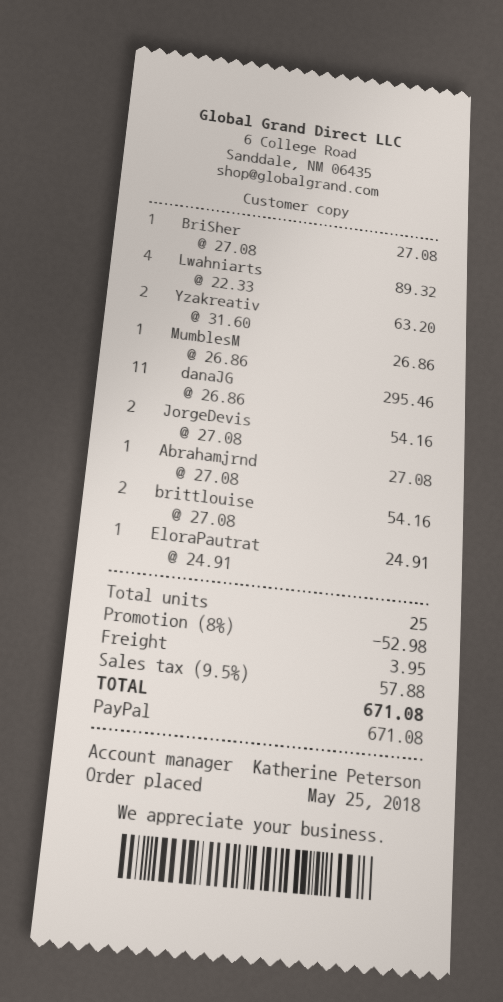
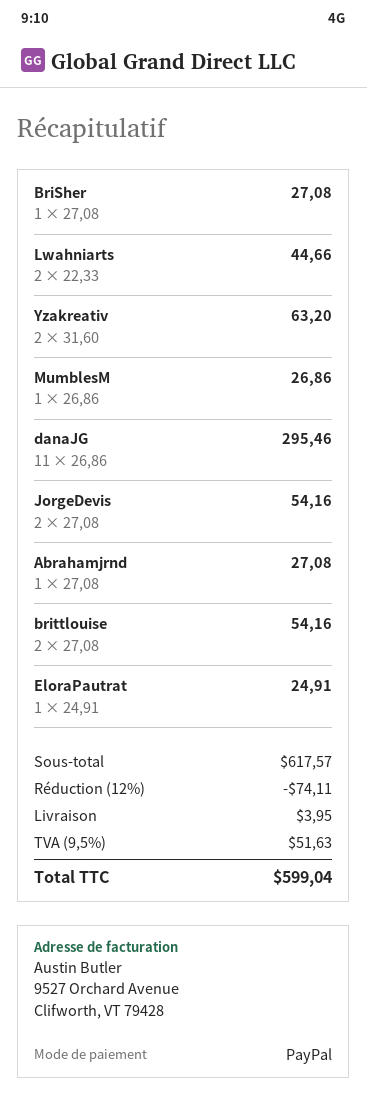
Lwahniarts: 4 x 22.33 = 89.32 -> 2 x 22.33 = 44.66
discount: 8% = 52.98 -> 12% = 74.11
tax: 9.5% = 57.88 -> 9.5% = 51.63
total: 671.08 -> 599.04

